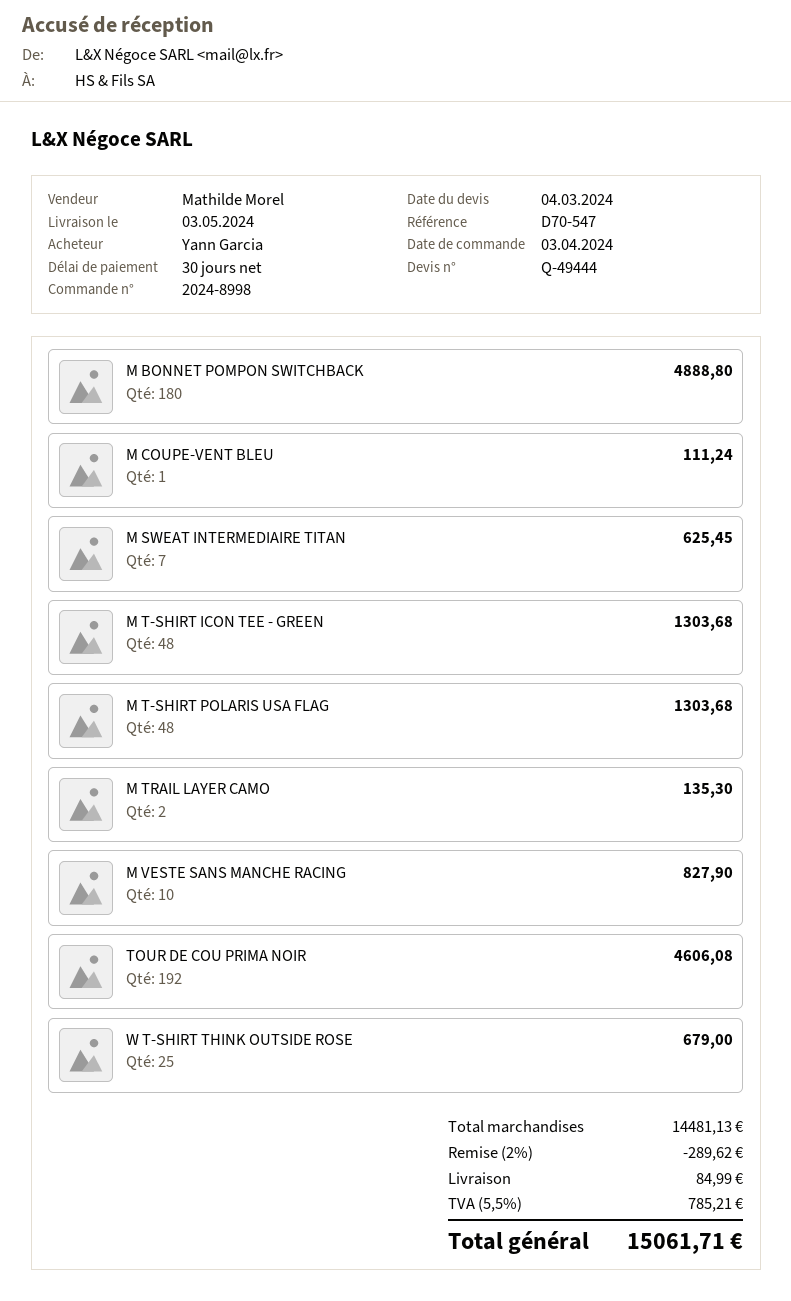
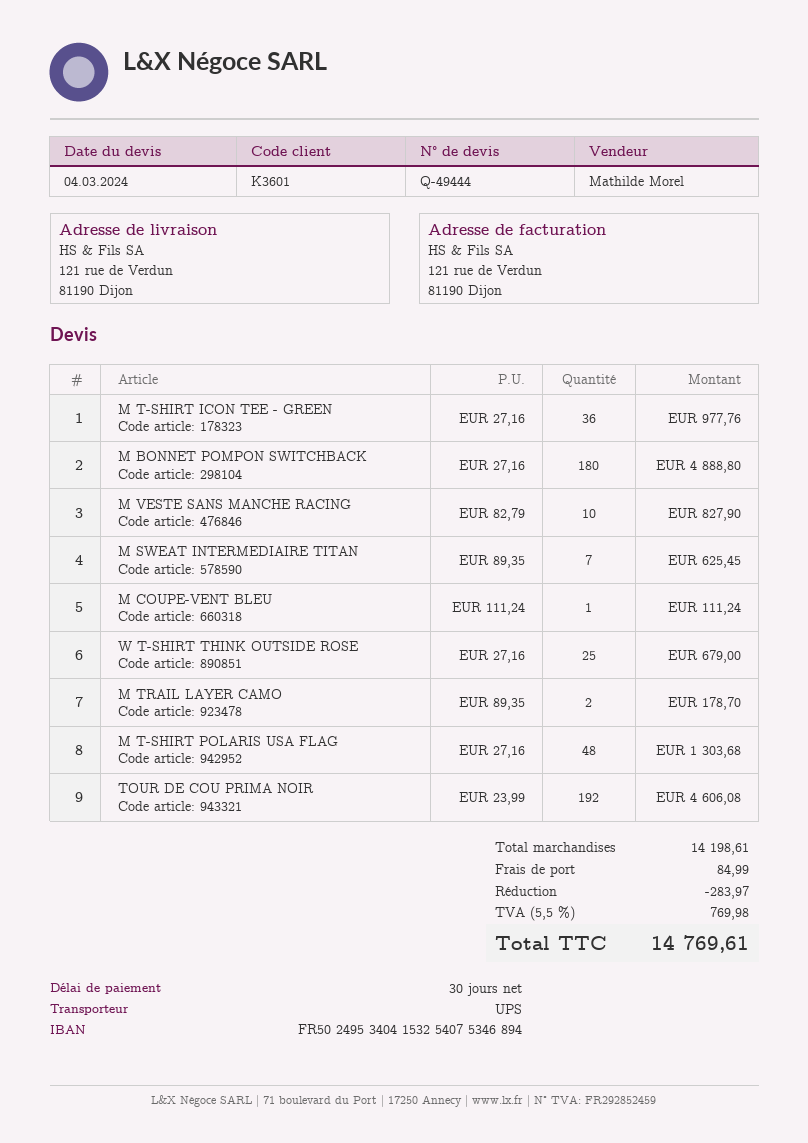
M T-SHIRT ICON TEE - GREEN: 48 for 1303.68 -> 36 for 977.76
M TRAIL LAYER CAMO: 2 for 135.30 -> 2 for 178.70
subtotal: 14481.13 -> 14198.61
discount: 289.62 -> 283.97
tax: 5.5% = 785.21 -> 5.5% = 769.98
total: 15061.71 -> 14769.61

